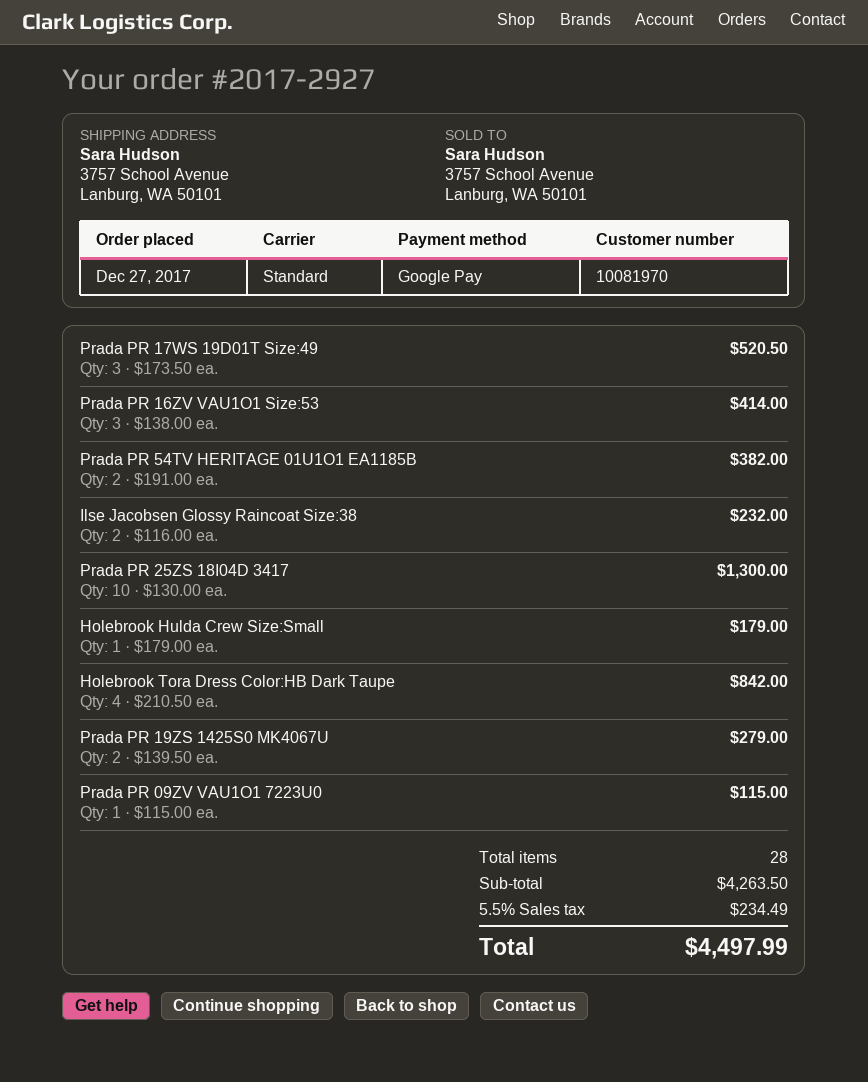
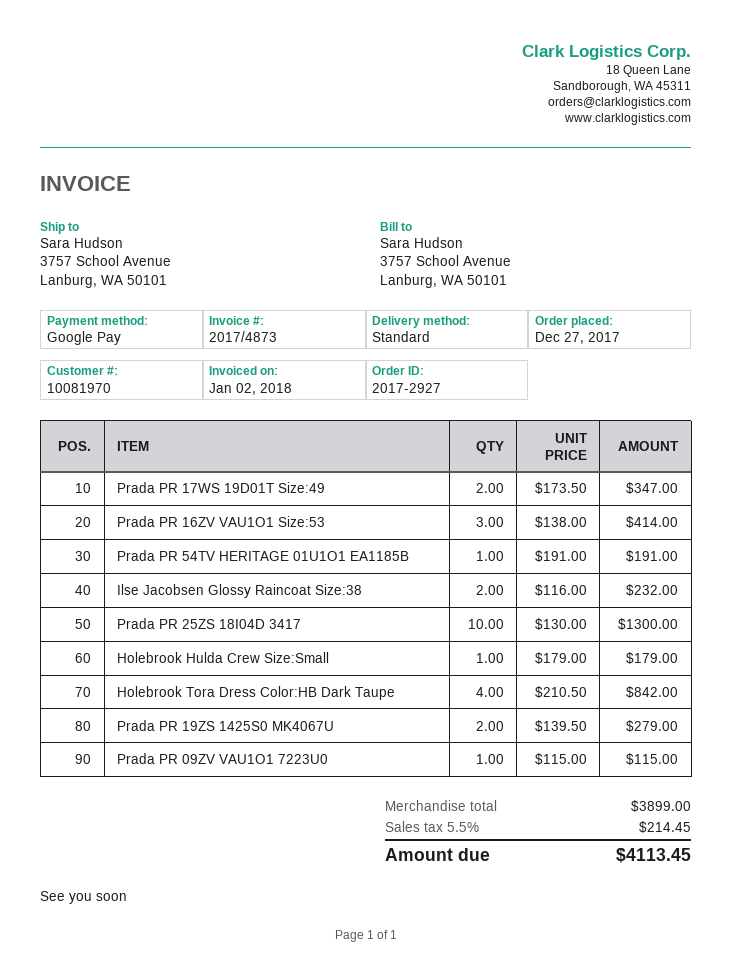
Prada PR 17WS 19D01T Size:49: 3 x 173.50 = 520.50 -> 2 x 173.50 = 347.00
Prada PR 54TV HERITAGE 01U1O1 EA1185B: 2 x 191.00 = 382.00 -> 1 x 191.00 = 191.00
subtotal: 4263.50 -> 3899.00
tax: 5.5% = 234.49 -> 5.5% = 214.45
total: 4497.99 -> 4113.45

